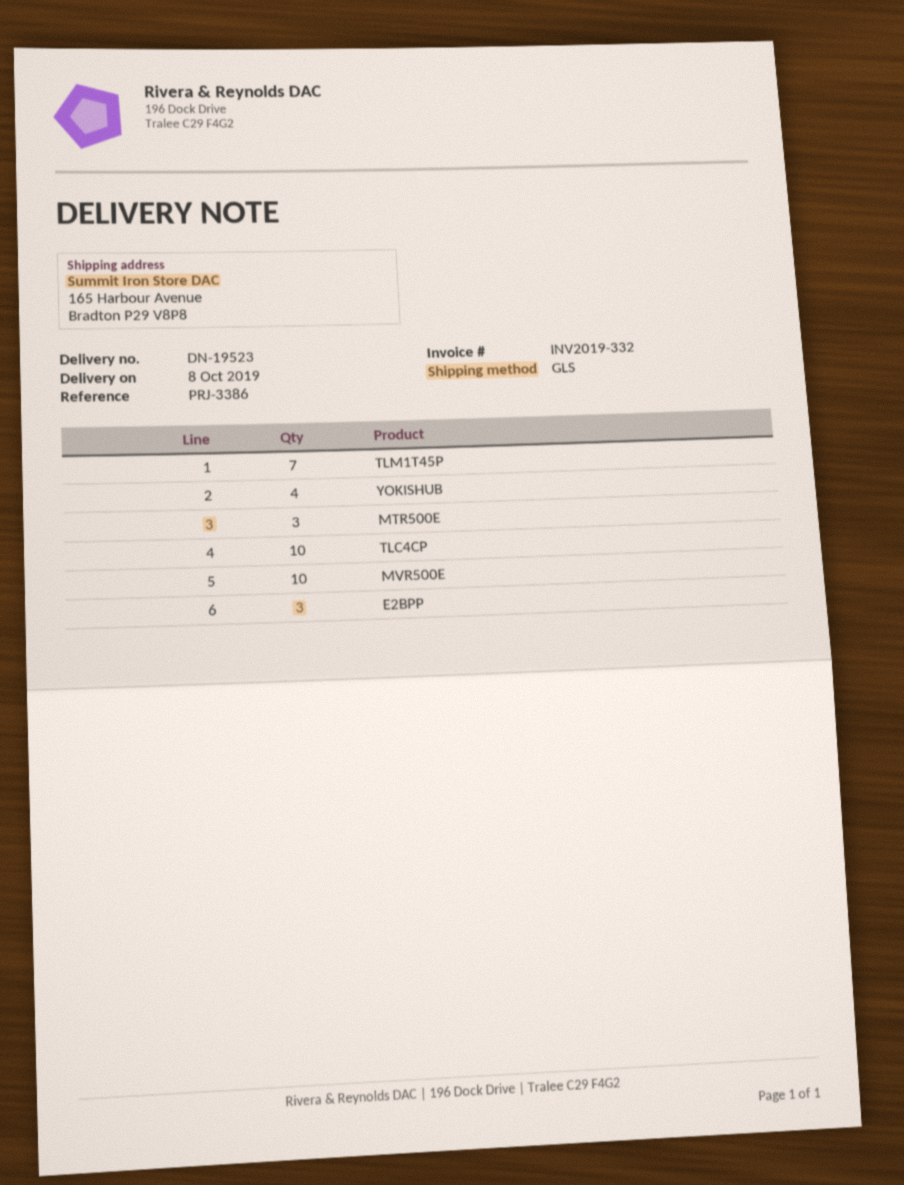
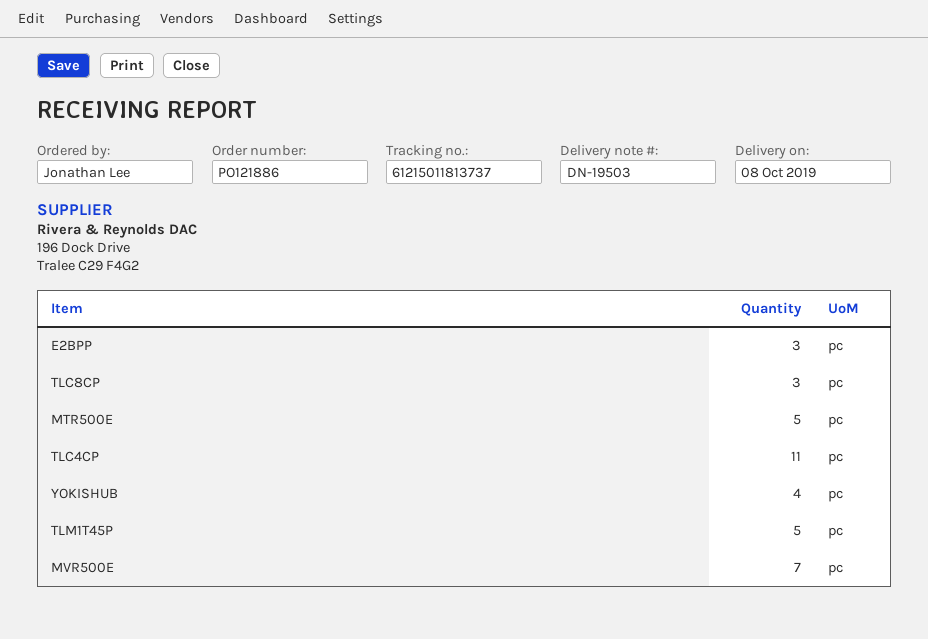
delivery note number: DN-19523 -> DN-19503
TLM1T45P: 7 -> 5
MTR500E: 3 -> 5
TLC4CP: 10 -> 11
MVR500E: 10 -> 7
TLC8CP: none -> 3

